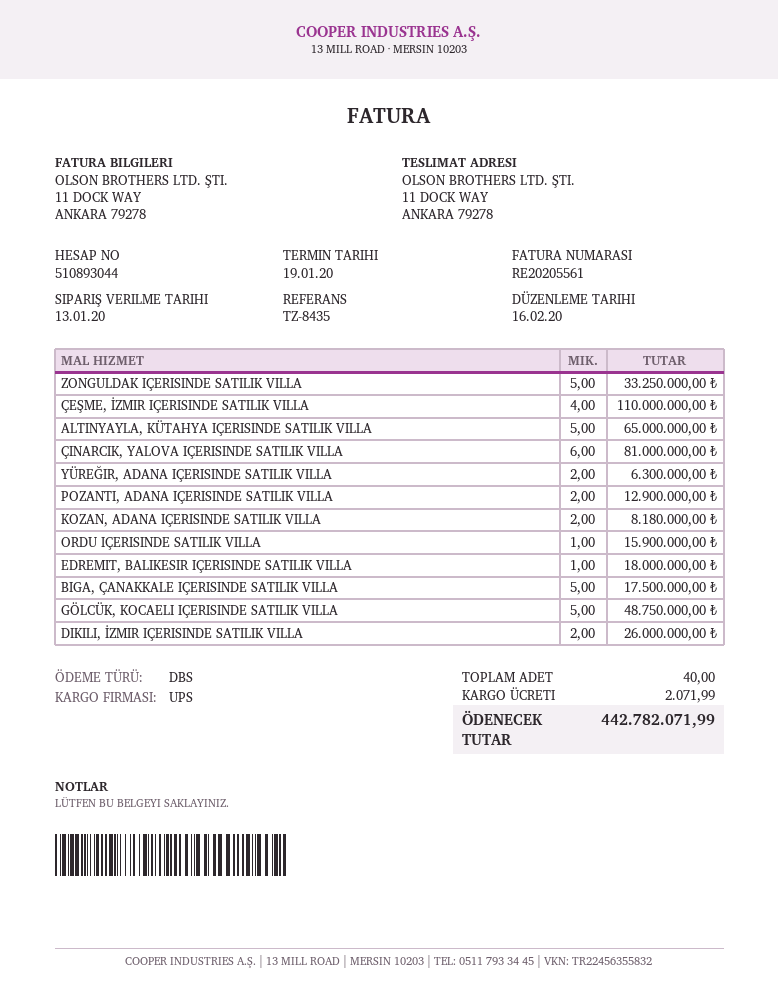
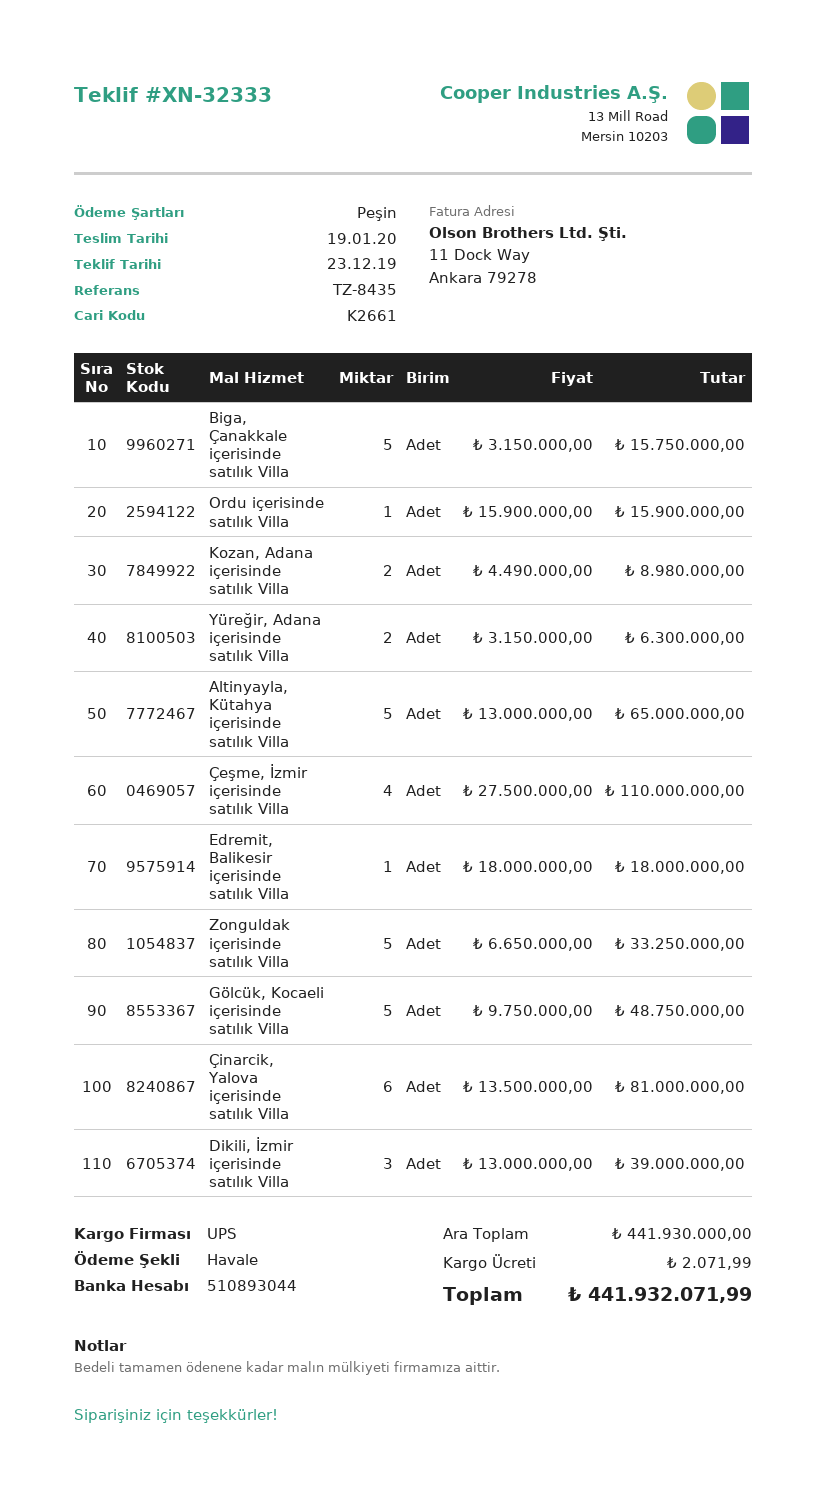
payment method: direct debit -> bank transfer
POZANTI, ADANA IÇERISINDE SATILIK VILLA: 2 for 12900000.00 -> none
KOZAN, ADANA IÇERISINDE SATILIK VILLA: 2 for 8180000.00 -> 2 for 8980000.00
BIGA, ÇANAKKALE IÇERISINDE SATILIK VILLA: 5 for 17500000.00 -> 5 for 15750000.00
DIKILI, İZMIR IÇERISINDE SATILIK VILLA: 2 for 26000000.00 -> 3 for 39000000.00
total: 442782071.99 -> 441932071.99

